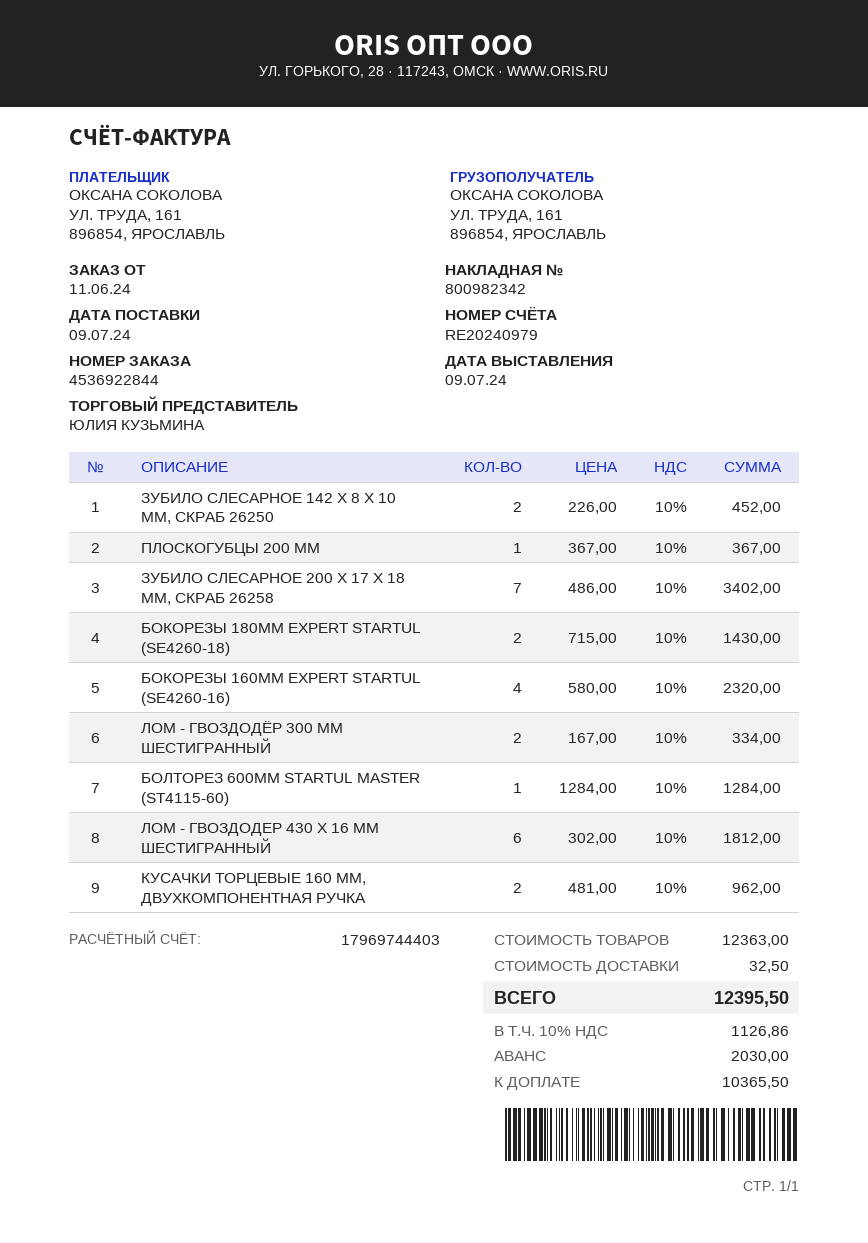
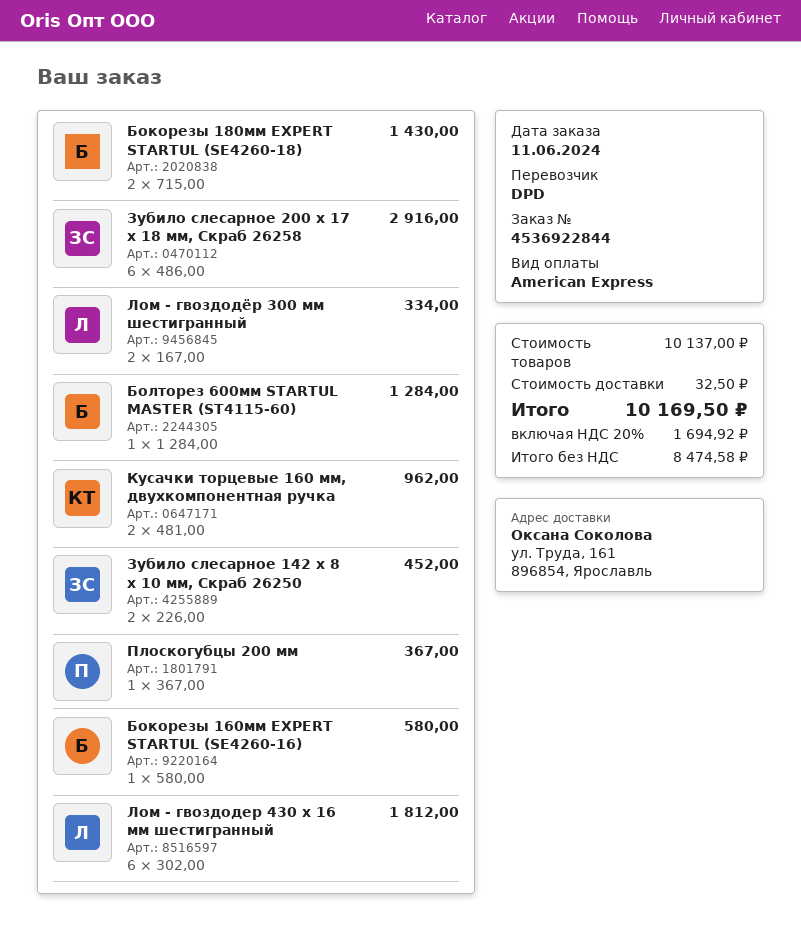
ЗУБИЛО СЛЕСАРНОЕ 200 Х 17 Х 18 ММ, СКРАБ 26258: 7 x 486.00 = 3402.00 -> 6 x 486.00 = 2916.00
БОКОРЕЗЫ 160ММ EXPERT STARTUL (SE4260-16): 4 x 580.00 = 2320.00 -> 1 x 580.00 = 580.00
subtotal: 12363.00 -> 10137.00
tax: 10% = 1126.86 -> 20% = 1694.92
total: 12395.50 -> 10169.50

